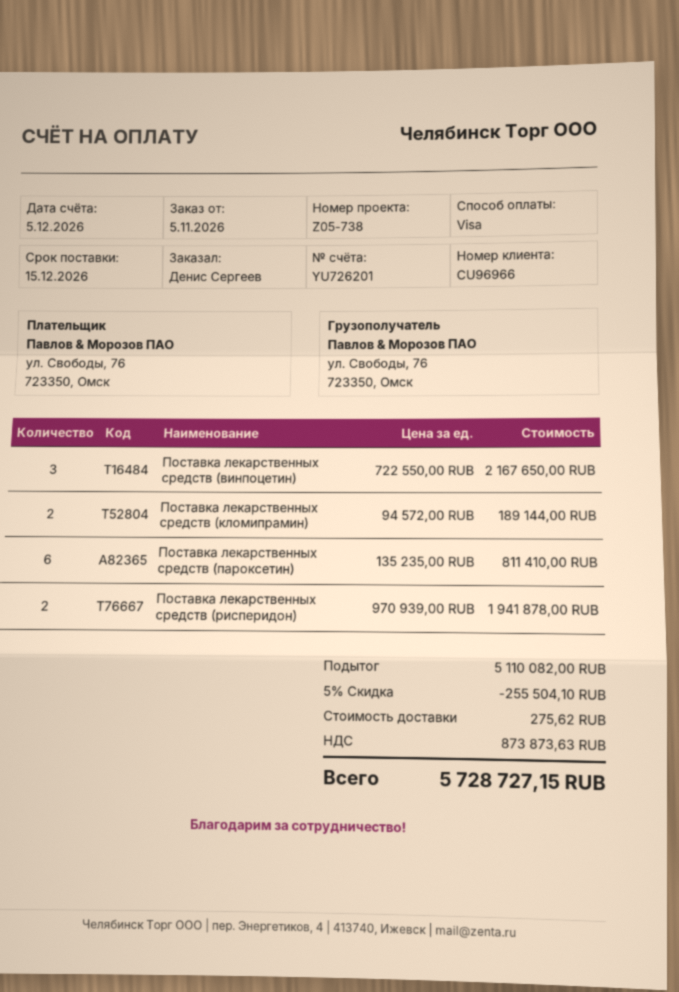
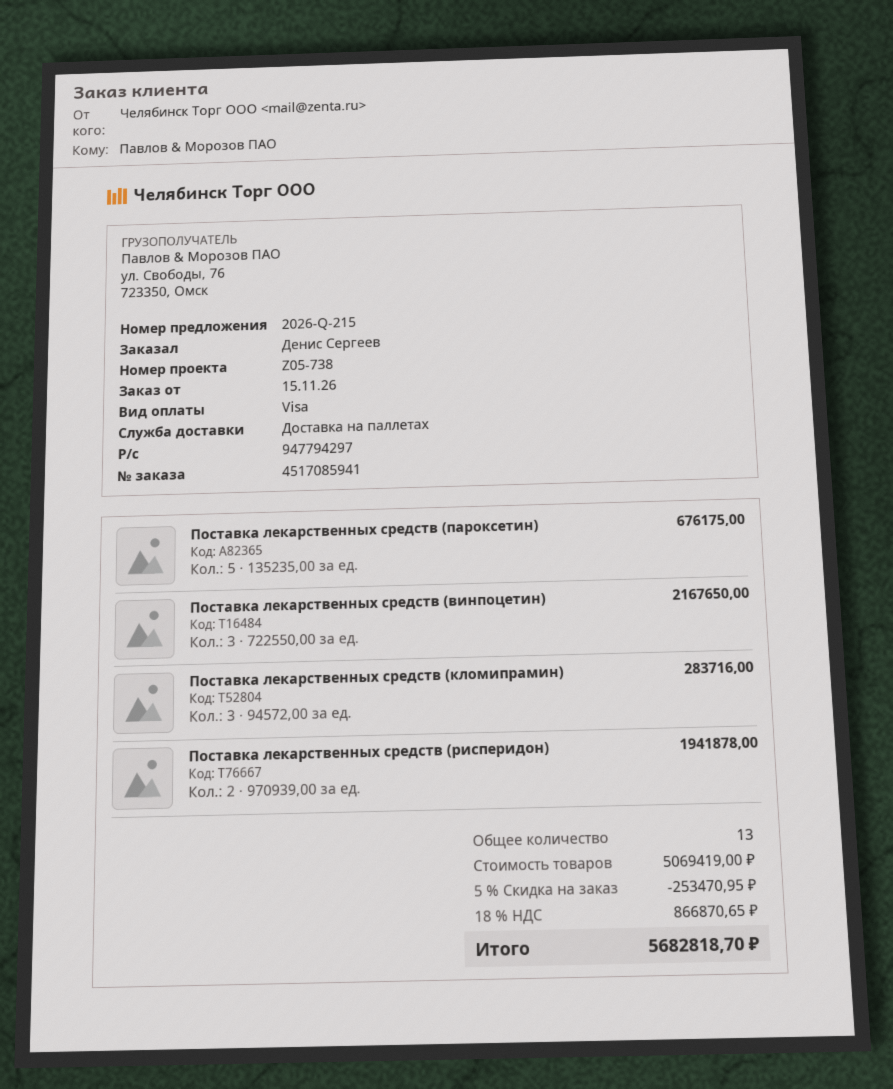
order date: 2026-11-05 -> 2026-11-15
Поставка лекарственных средств (кломипрамин): 2 x 94572.00 = 189144.00 -> 3 x 94572.00 = 283716.00
Поставка лекарственных средств (пароксетин): 6 x 135235.00 = 811410.00 -> 5 x 135235.00 = 676175.00
subtotal: 5110082.00 -> 5069419.00
discount: 5% = 255504.10 -> 5% = 253470.95
shipping: 275.62 -> none
tax: 873873.63 -> 866870.65
total: 5728727.15 -> 5682818.70

